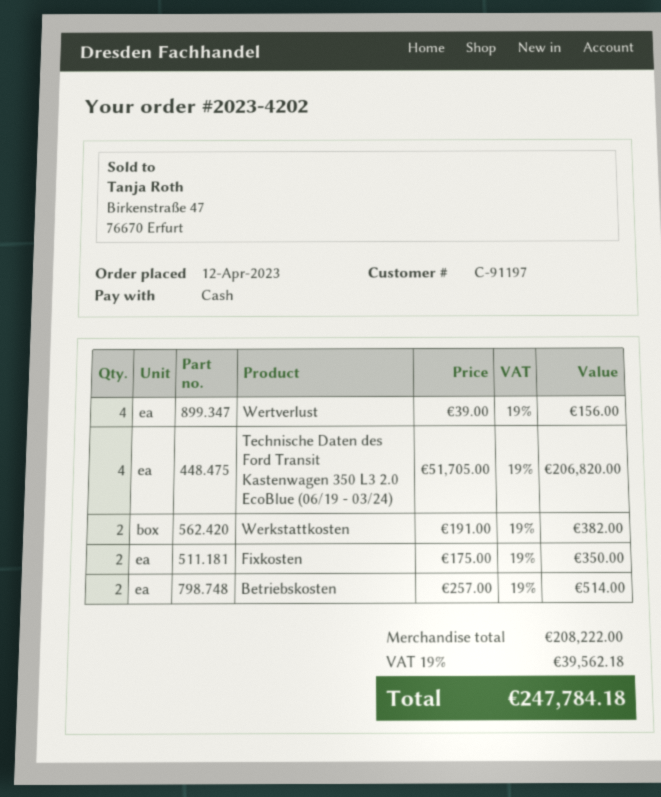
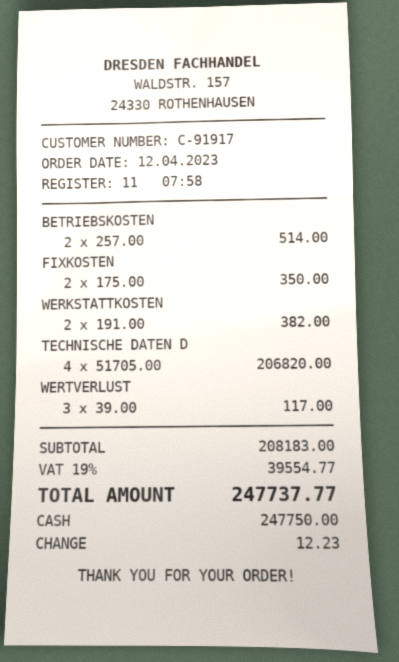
customer number: C-91197 -> C-91917
Wertverlust: 4 x 39.00 = 156.00 -> 3 x 39.00 = 117.00
subtotal: 208222.00 -> 208183.00
tax: 19% = 39562.18 -> 19% = 39554.77
total: 247784.18 -> 247737.77

